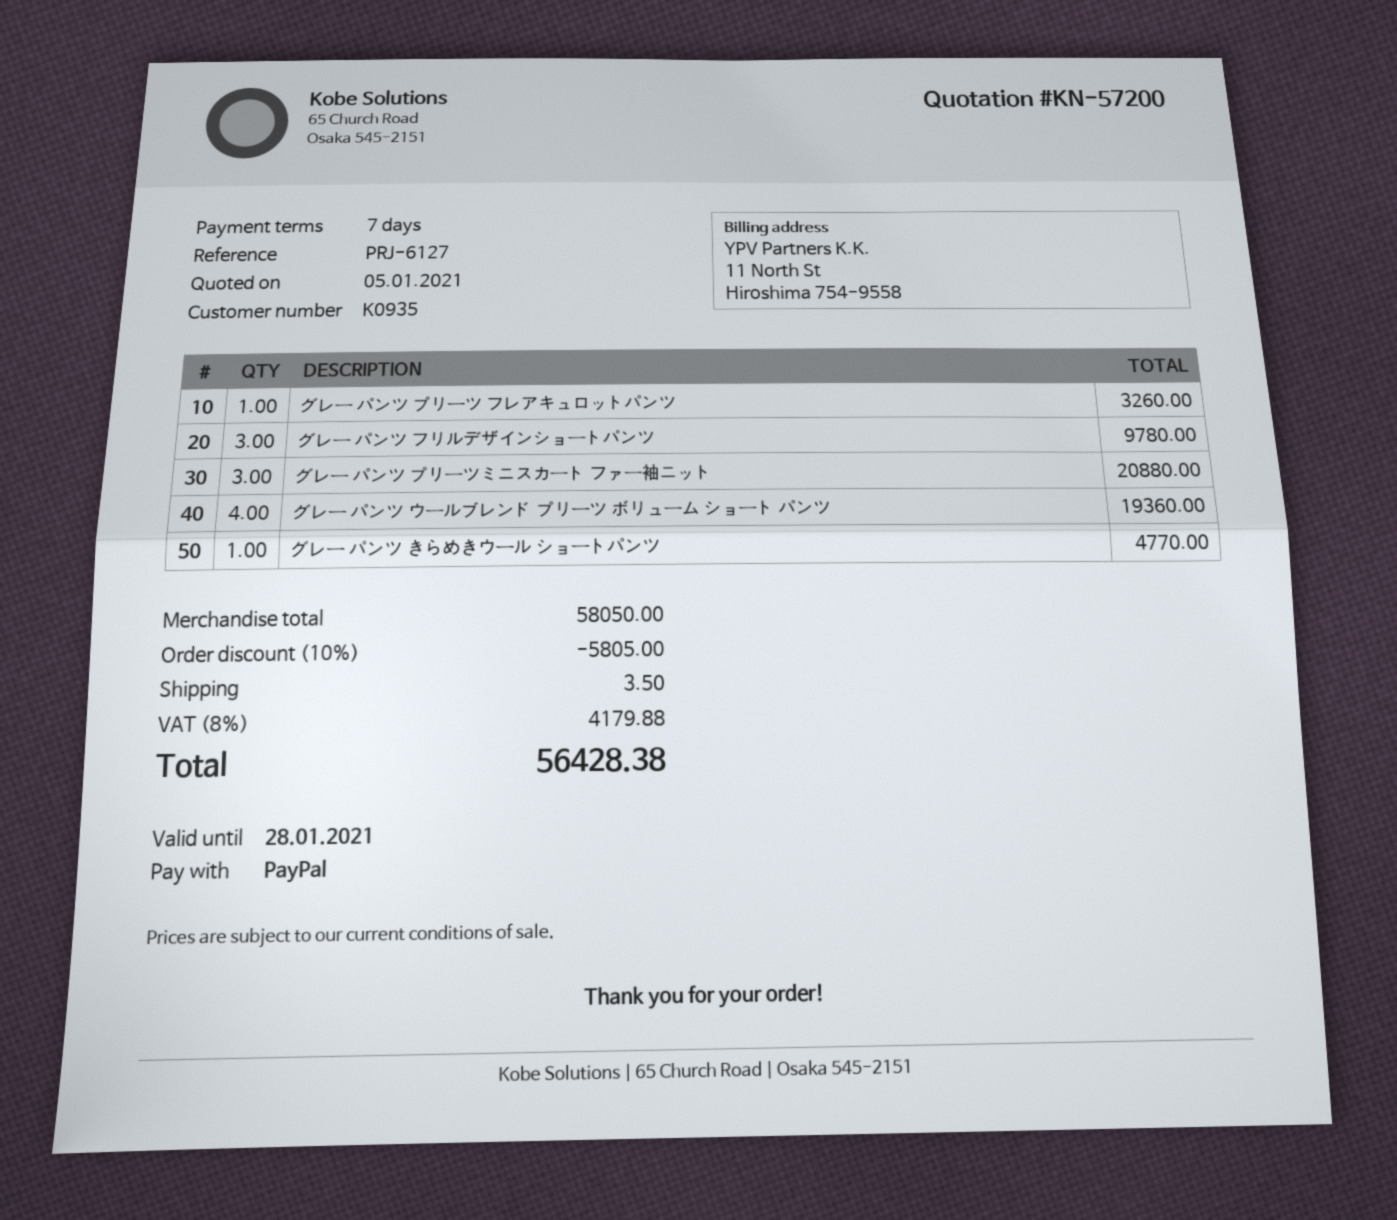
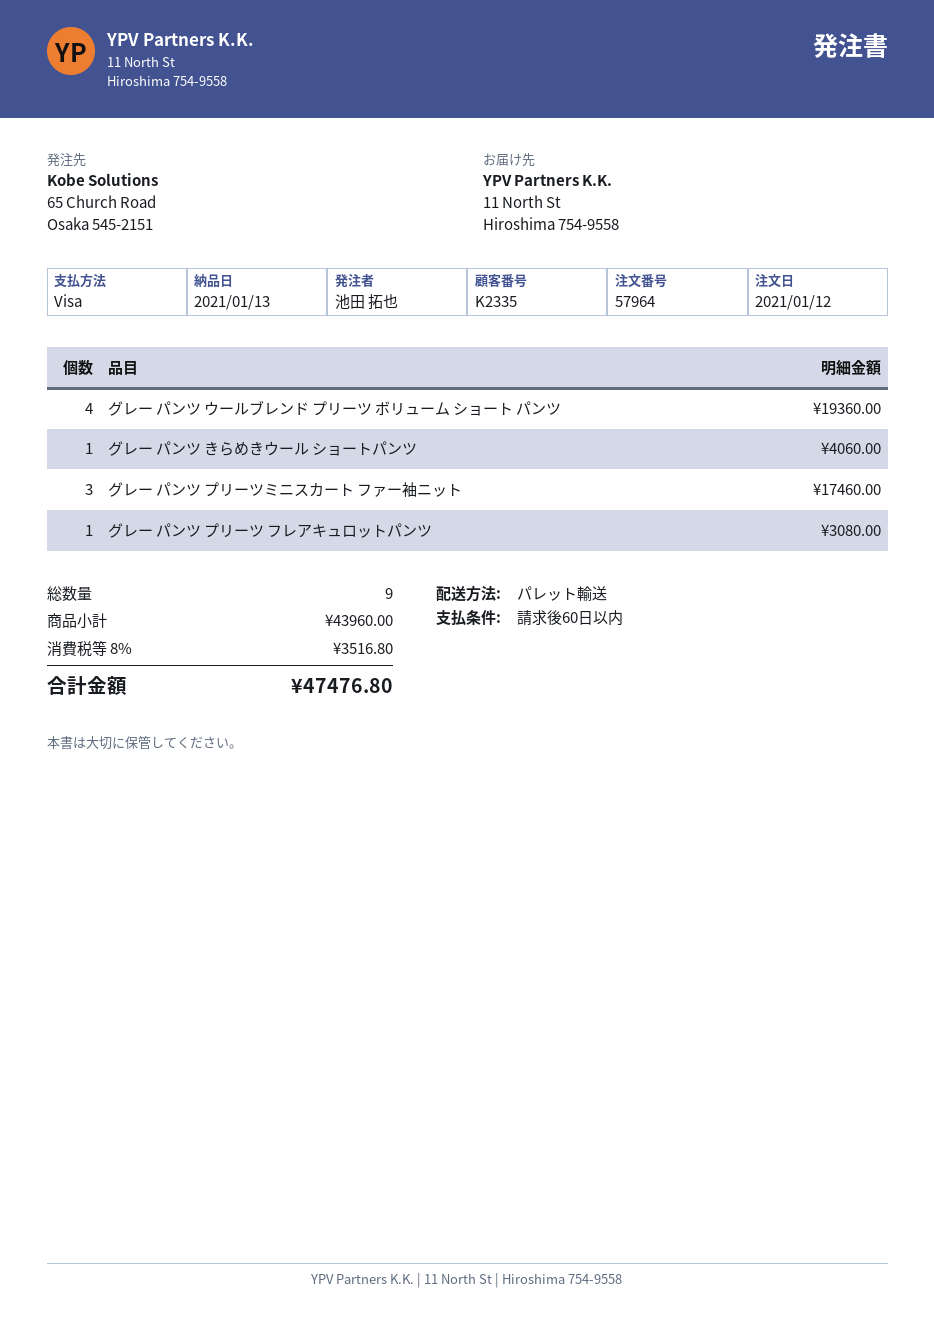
payment terms: 7 days -> 60 days
customer number: K0935 -> K2335
payment method: PayPal -> Visa
グレー パンツ プリーツ フレアキュロットパンツ: 1 for 3260.00 -> 1 for 3080.00
グレー パンツ フリルデザインショートパンツ: 3 for 9780.00 -> none
グレー パンツ プリーツミニスカート ファー袖ニット: 3 for 20880.00 -> 3 for 17460.00
グレー パンツ きらめきウール ショートパンツ: 1 for 4770.00 -> 1 for 4060.00
subtotal: 58050.00 -> 43960.00
discount: 10% = 5805.00 -> none
shipping: 3.50 -> none
tax: 8% = 4179.88 -> 8% = 3516.80
total: 56428.38 -> 47476.80

